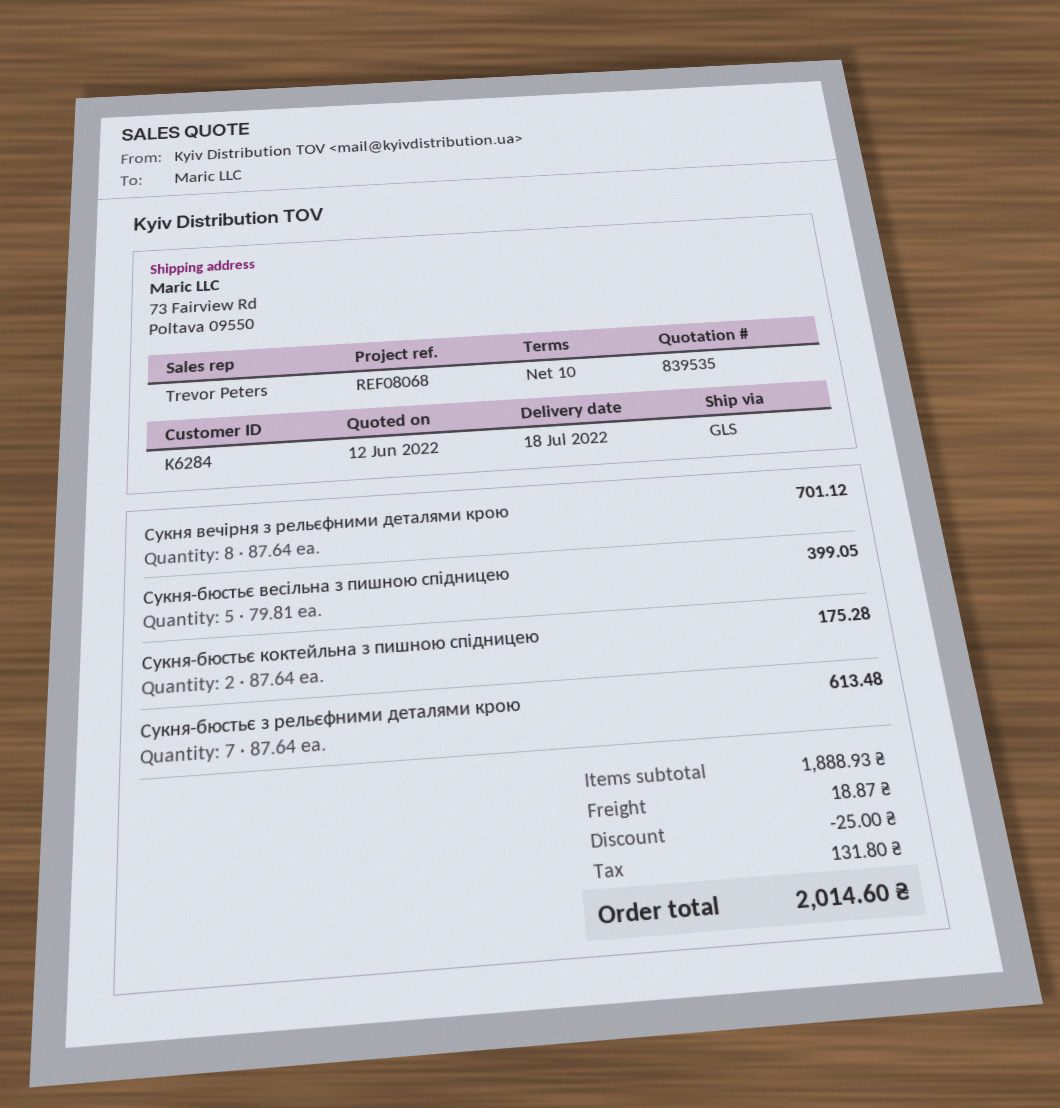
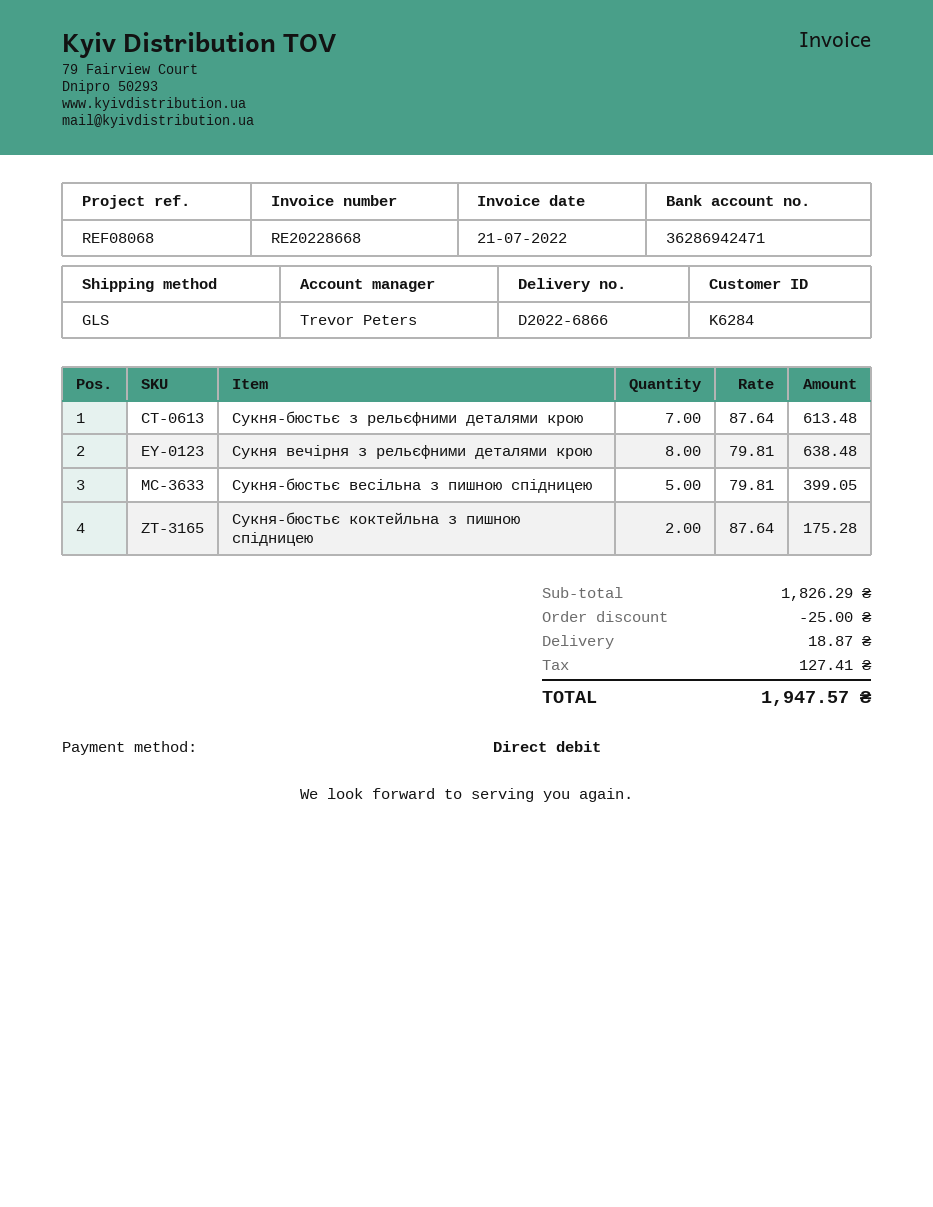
Сукня вечірня з рельєфними деталями крою: 8 x 87.64 = 701.12 -> 8 x 79.81 = 638.48
subtotal: 1888.93 -> 1826.29
tax: 131.80 -> 127.41
total: 2014.60 -> 1947.57

